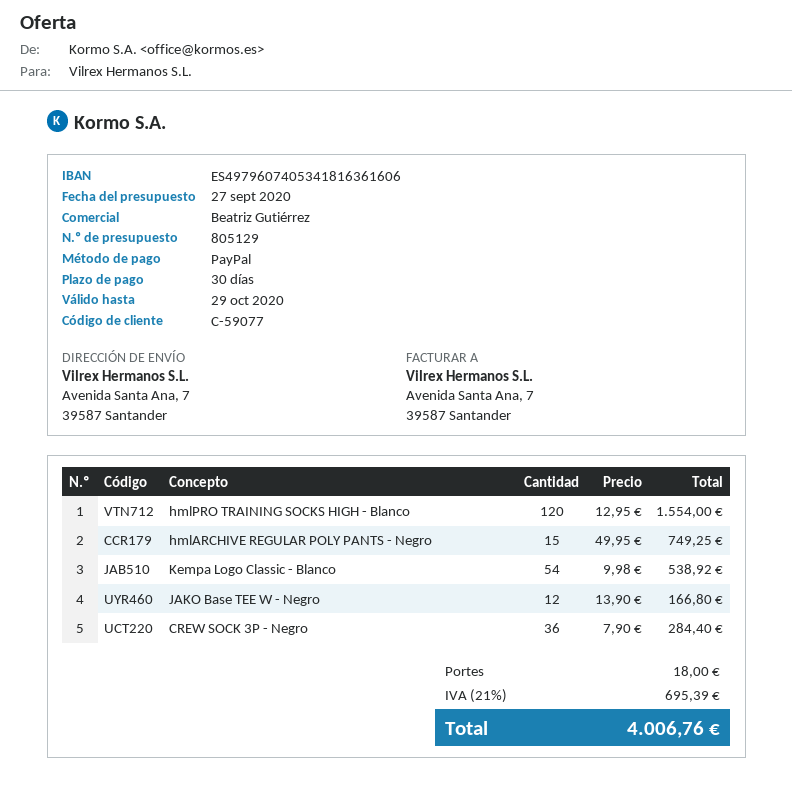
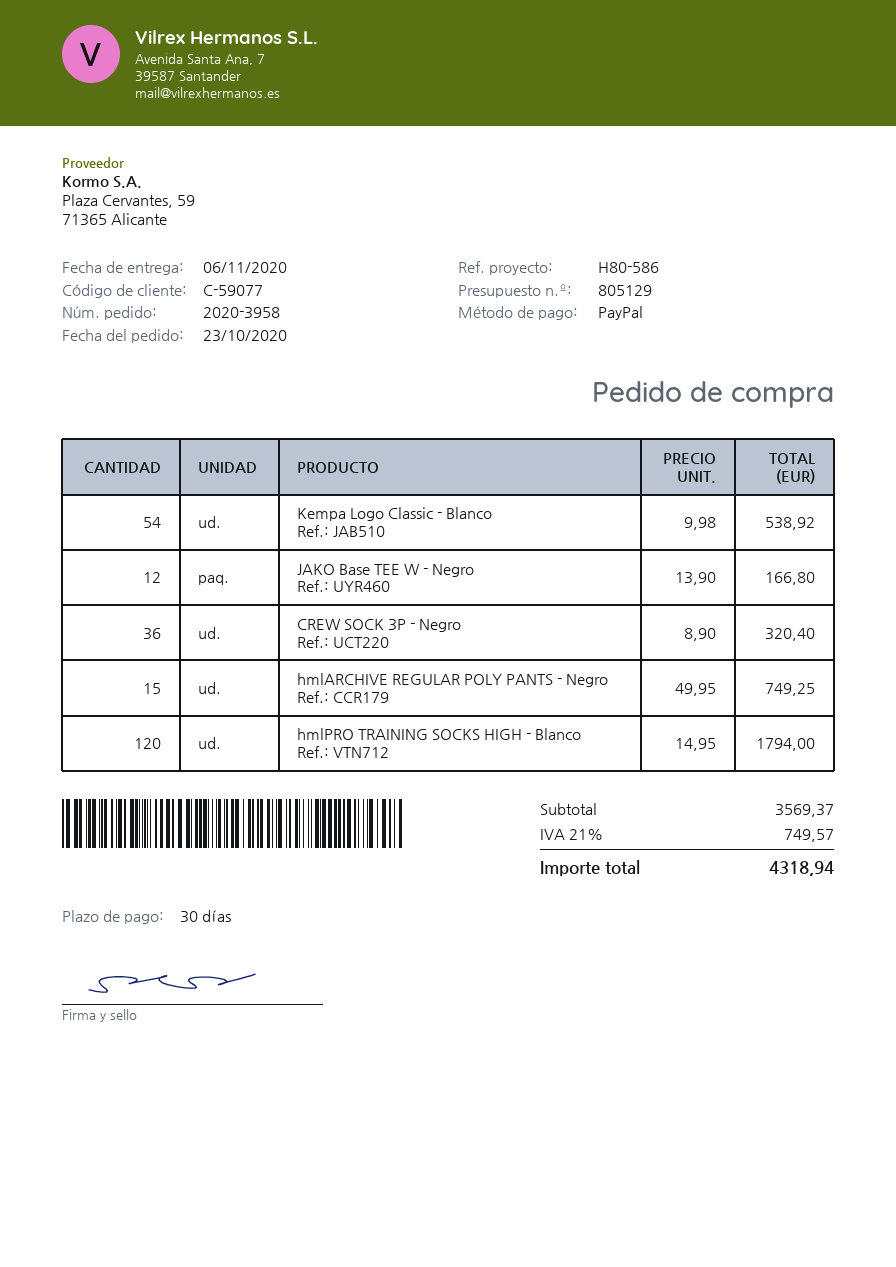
hmlPRO TRAINING SOCKS HIGH - Blanco: 120 x 12.95 = 1554.00 -> 120 x 14.95 = 1794.00
CREW SOCK 3P - Negro: 36 x 7.90 = 284.40 -> 36 x 8.90 = 320.40
shipping: 18.00 -> none
tax: 21% = 695.39 -> 21% = 749.57
total: 4006.76 -> 4318.94

